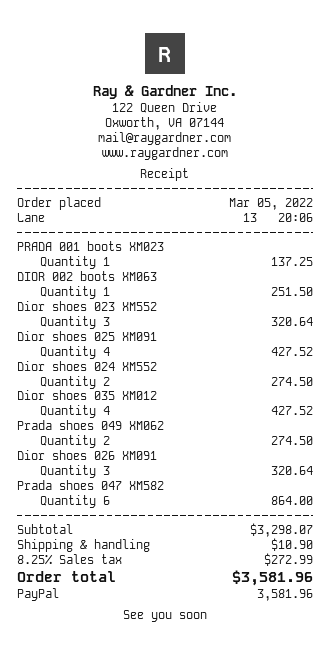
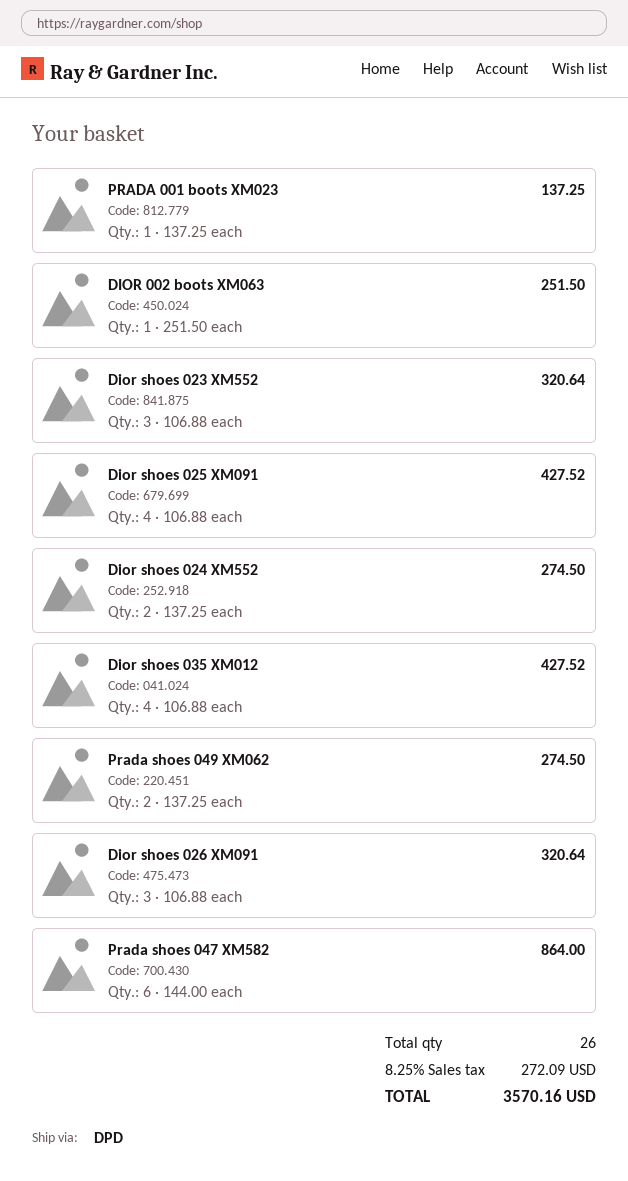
shipping: 10.90 -> none
tax: 8.25% = 272.99 -> 8.25% = 272.09
total: 3581.96 -> 3570.16

